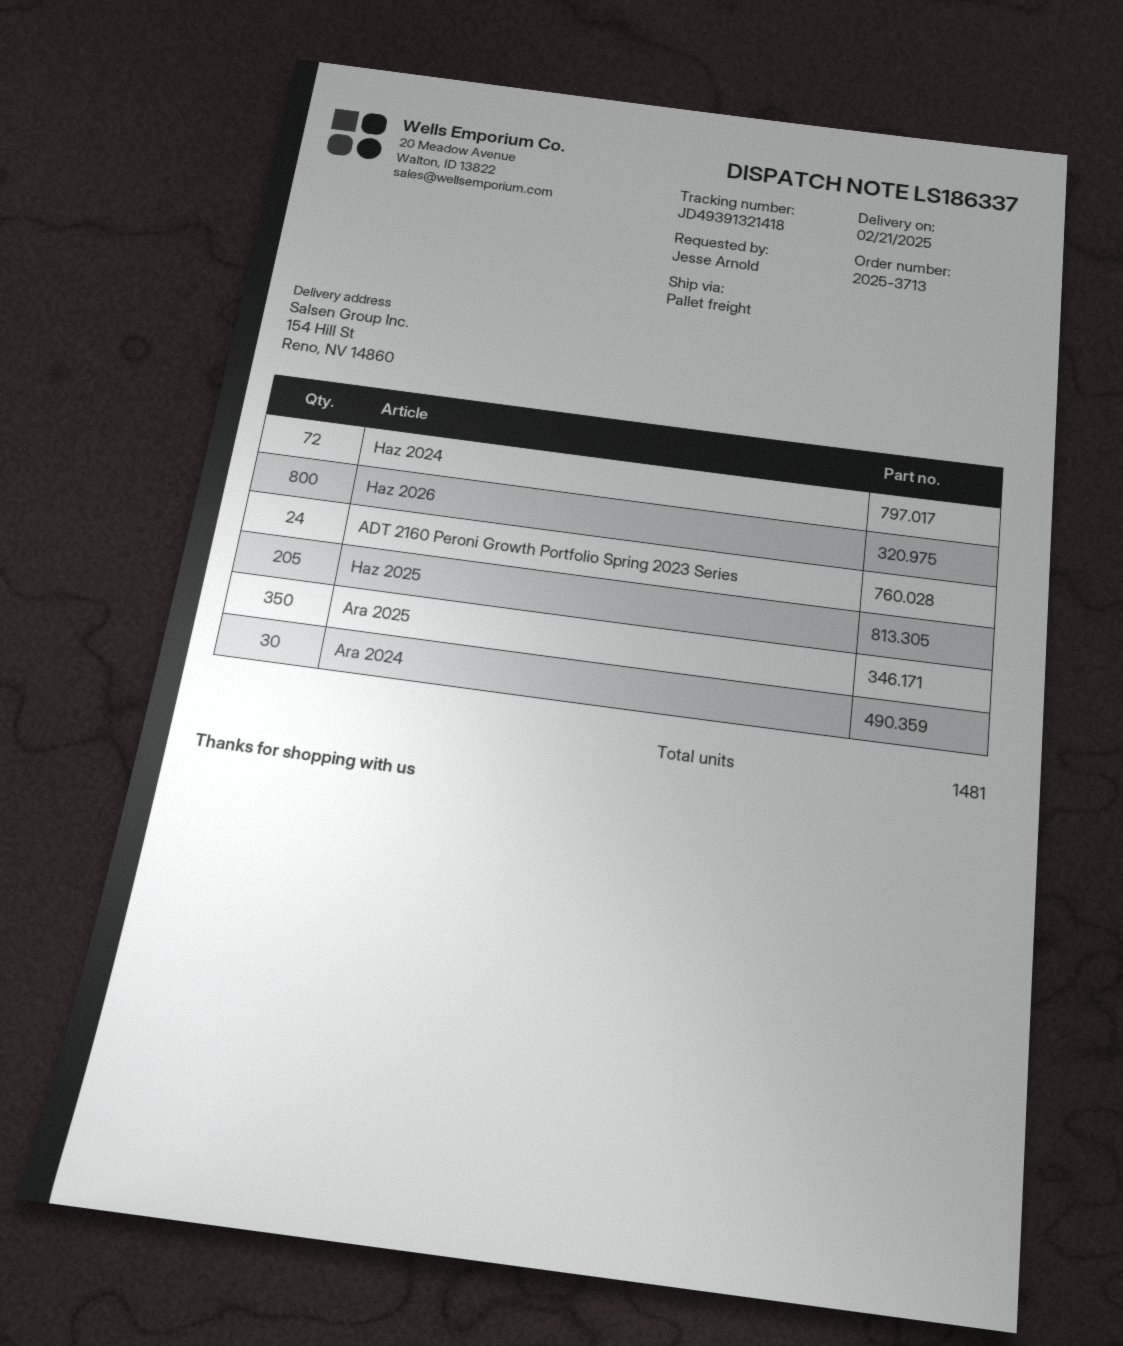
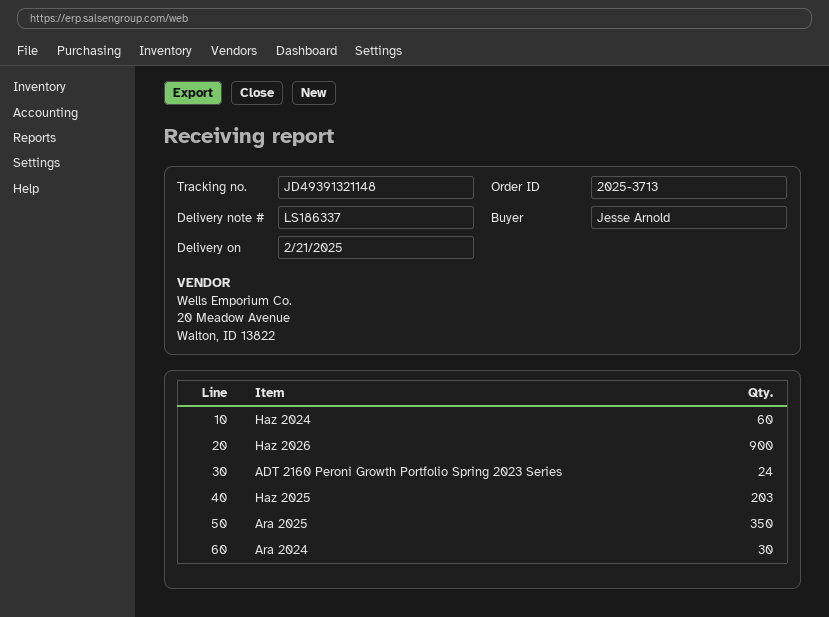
tracking number: JD49391321418 -> JD49391321148
Haz 2024: 72 -> 60
Haz 2026: 800 -> 900
Haz 2025: 205 -> 203

